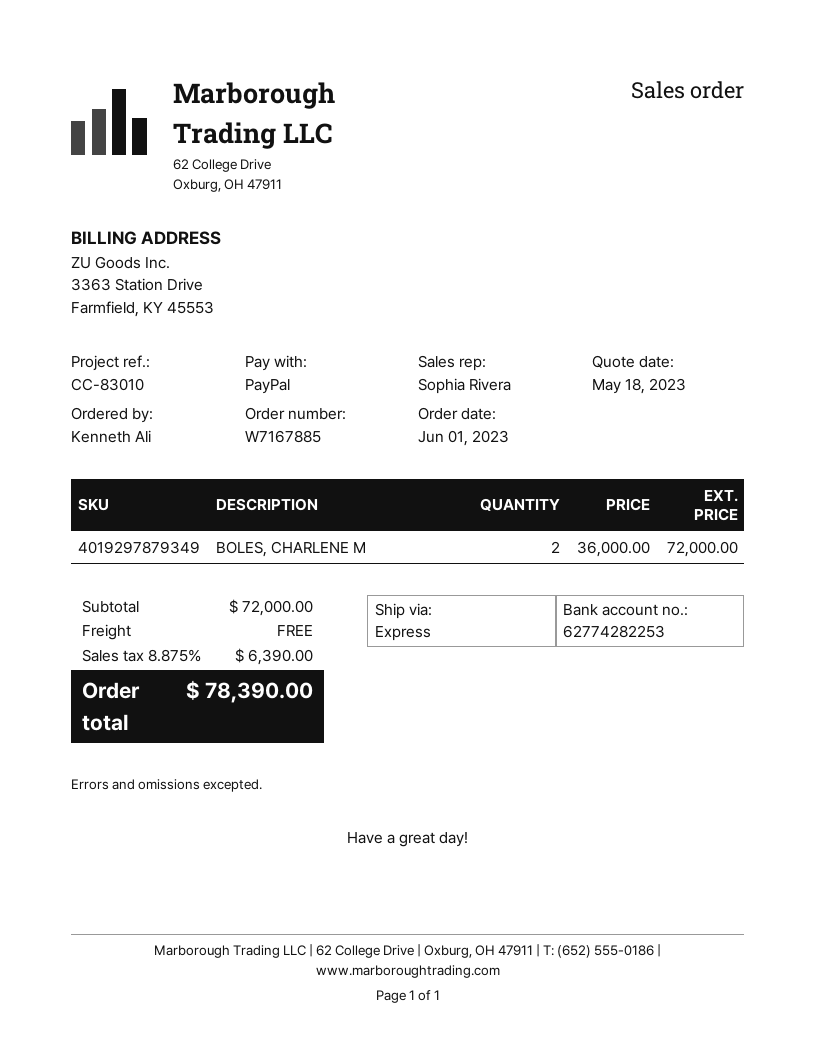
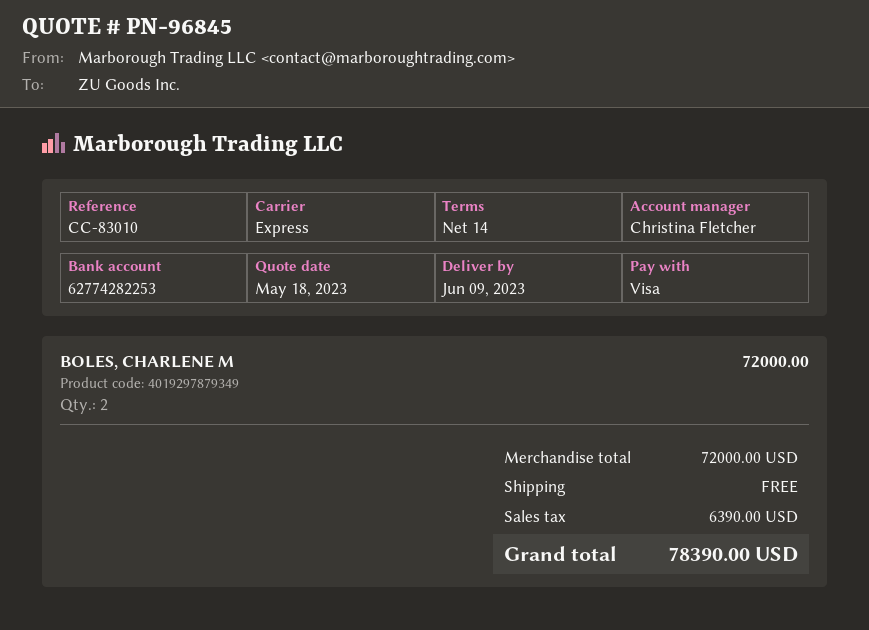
sales rep: Sophia Rivera -> Christina Fletcher
payment method: PayPal -> Visa

